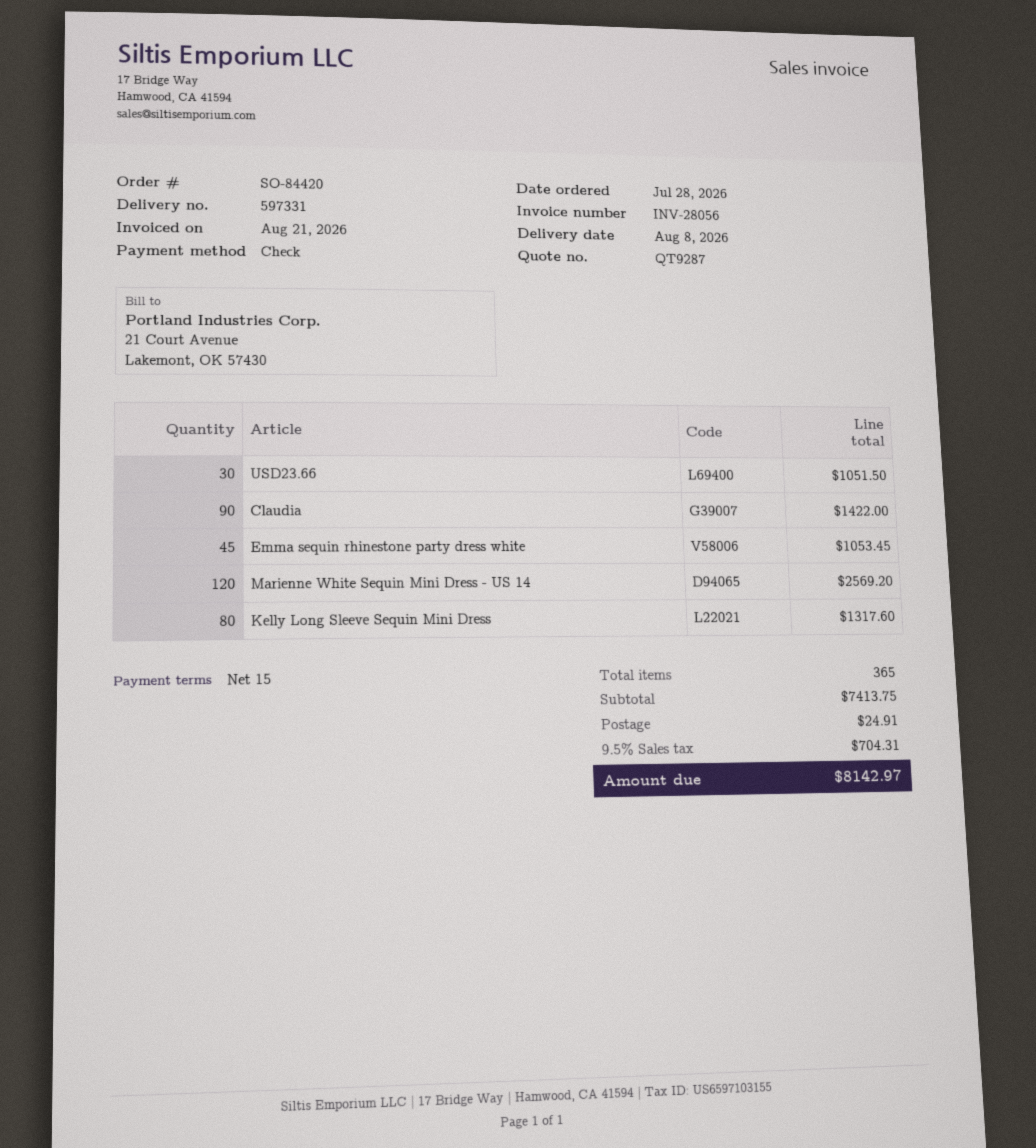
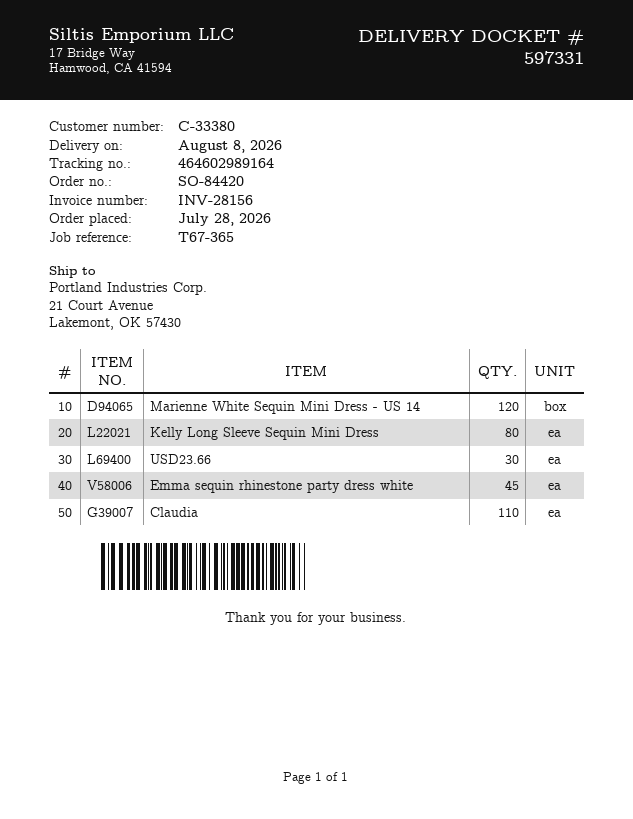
invoice number: INV-28056 -> INV-28156
Claudia: 90 -> 110

